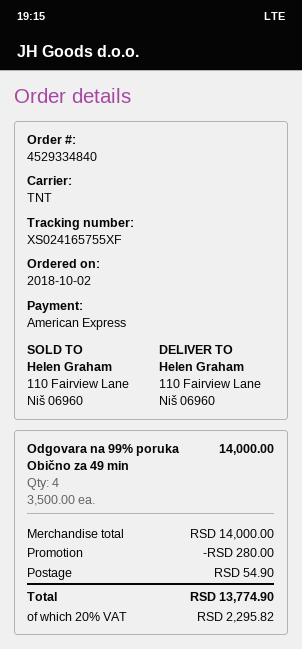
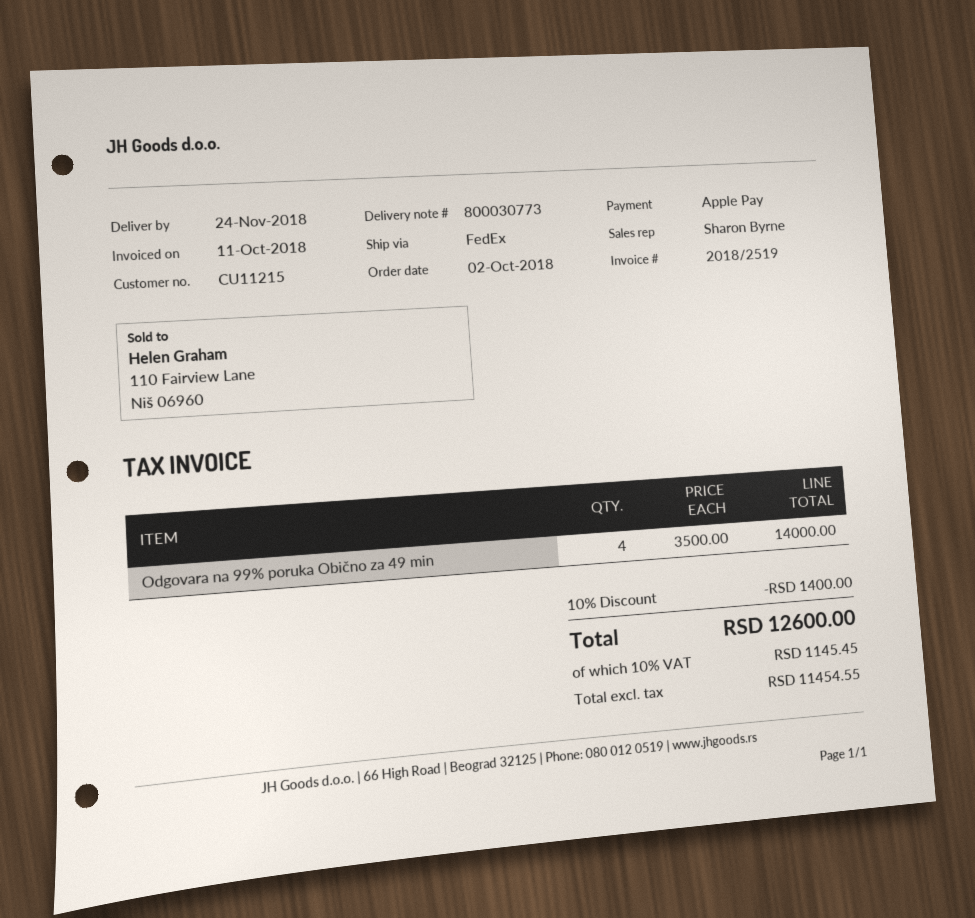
payment method: American Express -> Apple Pay
shipping method: TNT -> FedEx
discount: 280.00 -> 1400.00
shipping: 54.90 -> none
tax: 20% = 2295.82 -> 10% = 1145.45
total: 13774.90 -> 12600.00

